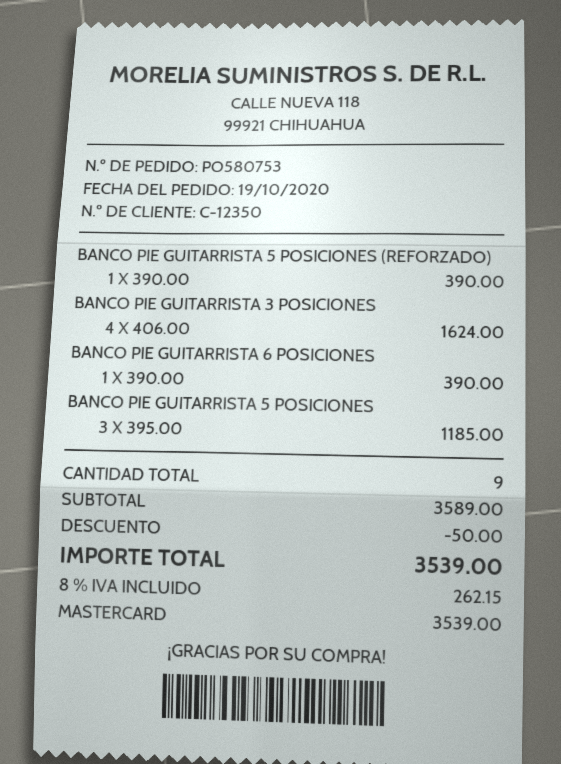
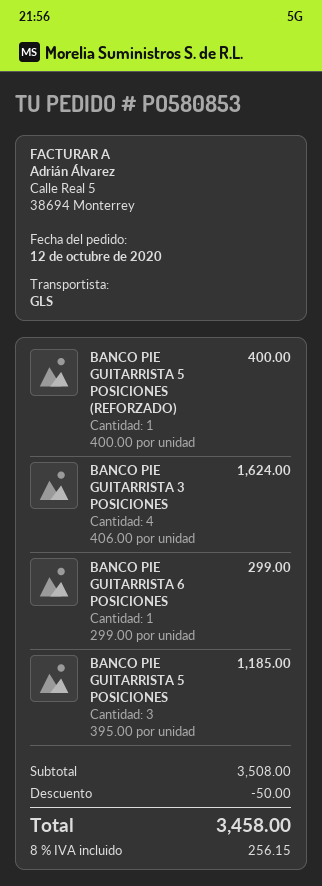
order number: PO580753 -> PO580853
order date: 2020-10-19 -> 2020-10-12
BANCO PIE GUITARRISTA 5 POSICIONES (REFORZADO): 1 x 390.00 = 390.00 -> 1 x 400.00 = 400.00
BANCO PIE GUITARRISTA 6 POSICIONES: 1 x 390.00 = 390.00 -> 1 x 299.00 = 299.00
subtotal: 3589.00 -> 3508.00
tax: 8% = 262.15 -> 8% = 256.15
total: 3539.00 -> 3458.00

